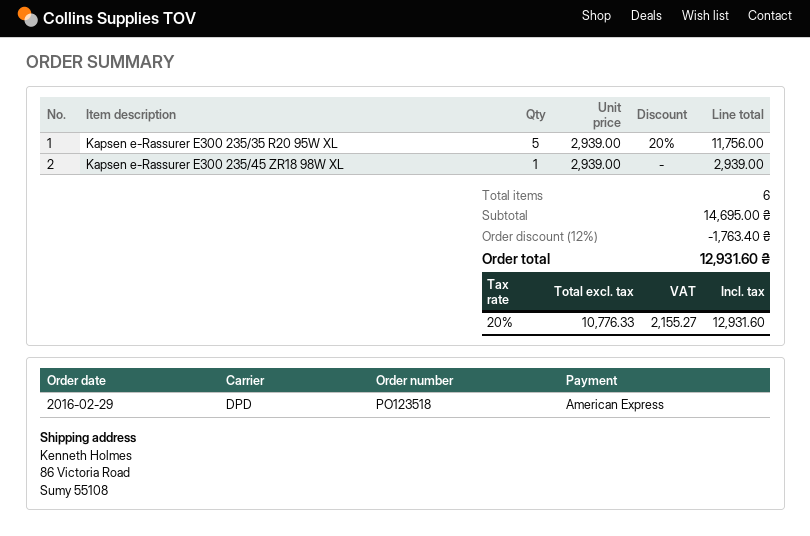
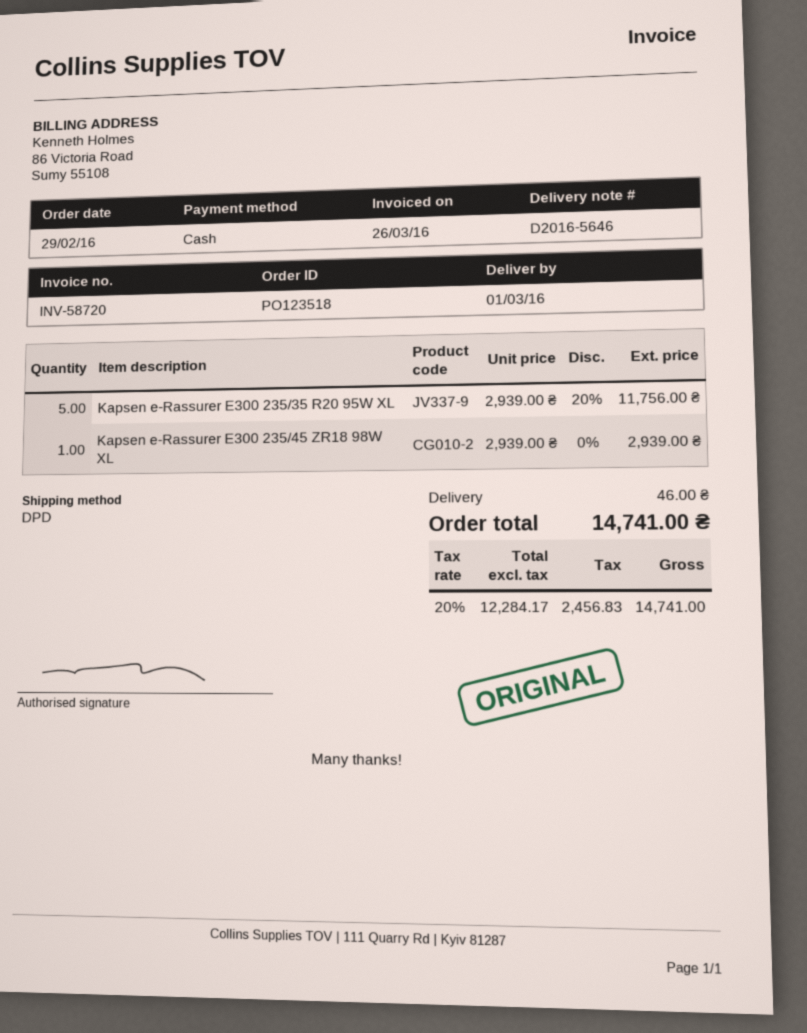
payment method: American Express -> cash
discount: 12% = 1763.40 -> none
shipping: none -> 46.00
net: 10776.33 -> 12284.17
tax: 20% = 2155.27 -> 20% = 2456.83
total: 12931.60 -> 14741.00

